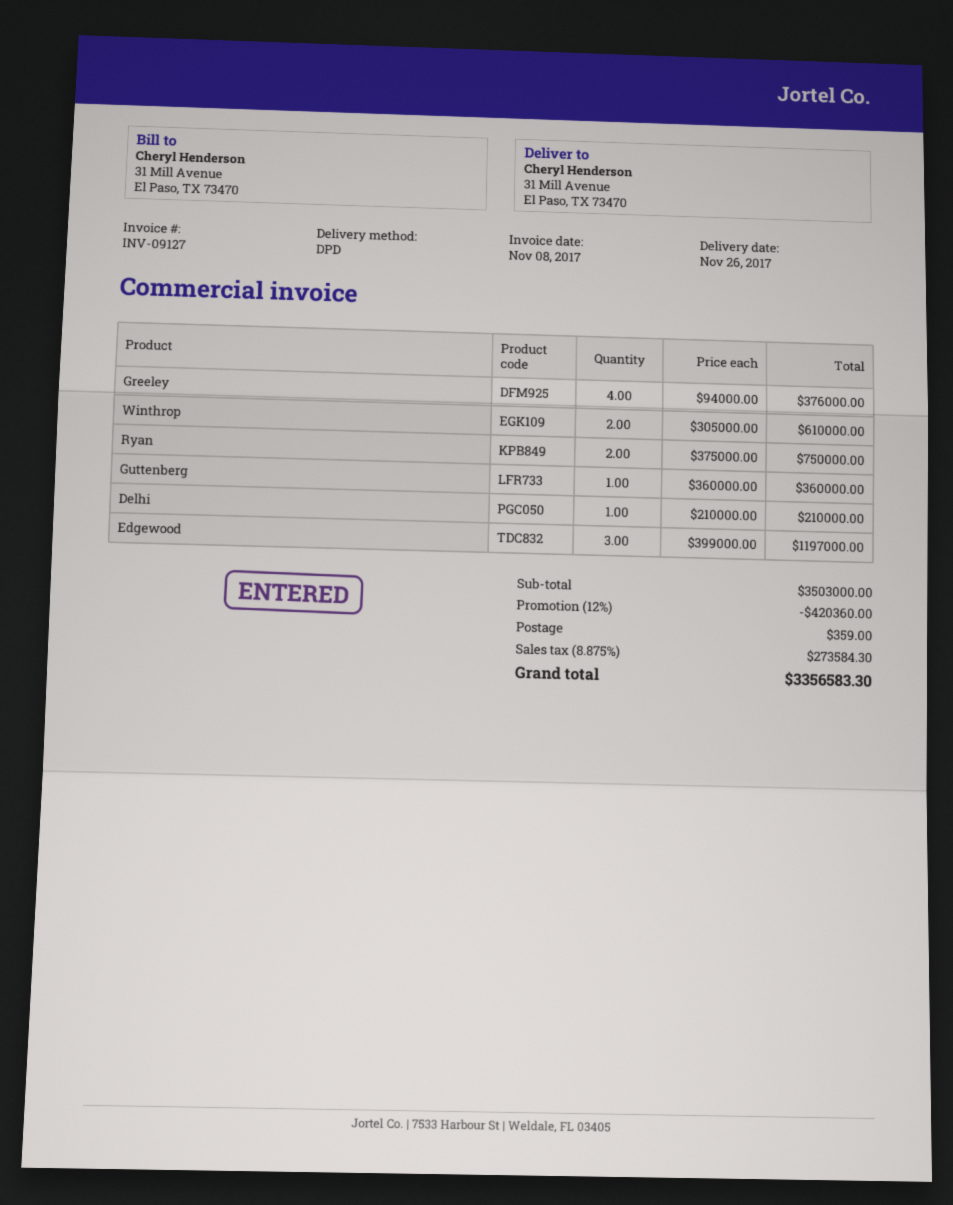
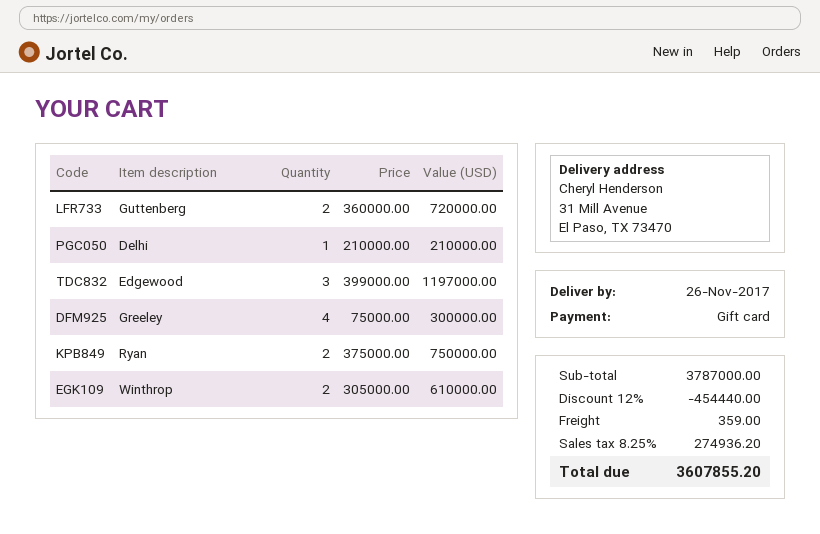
Greeley: 4 x 94000.00 = 376000.00 -> 4 x 75000.00 = 300000.00
Guttenberg: 1 x 360000.00 = 360000.00 -> 2 x 360000.00 = 720000.00
subtotal: 3503000.00 -> 3787000.00
discount: 12% = 420360.00 -> 12% = 454440.00
tax: 8.875% = 273584.30 -> 8.25% = 274936.20
total: 3356583.30 -> 3607855.20

